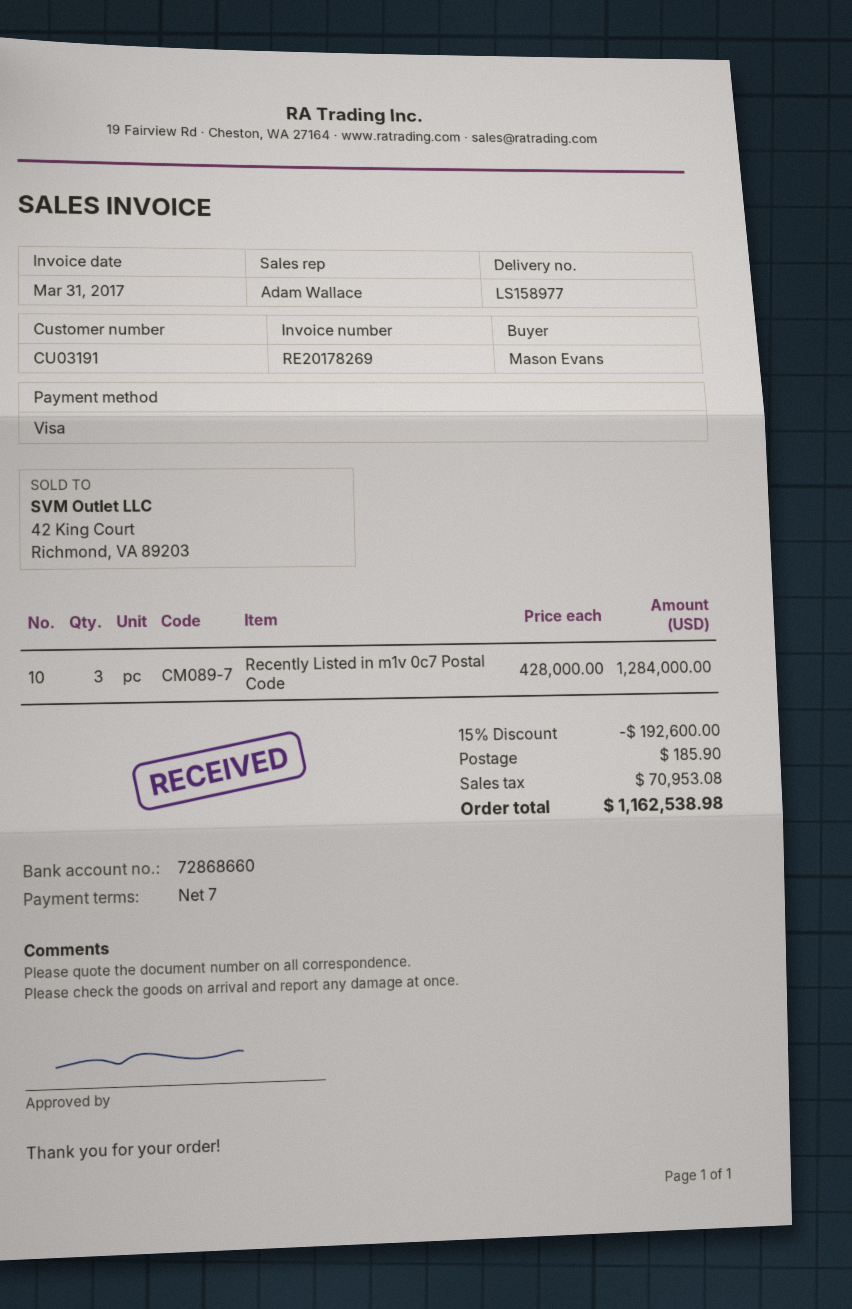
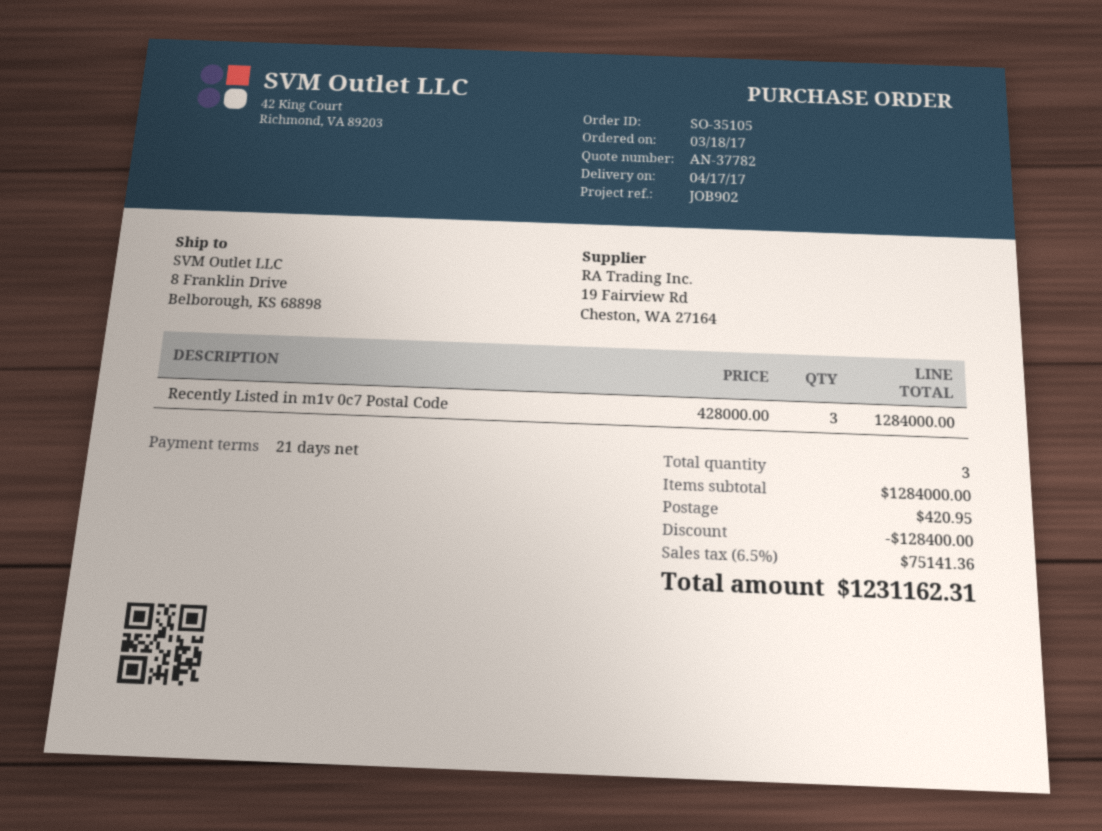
payment terms: 7 days -> 21 days
discount: 192600.00 -> 128400.00
shipping: 185.90 -> 420.95
tax: 70953.08 -> 75141.36
total: 1162538.98 -> 1231162.31

